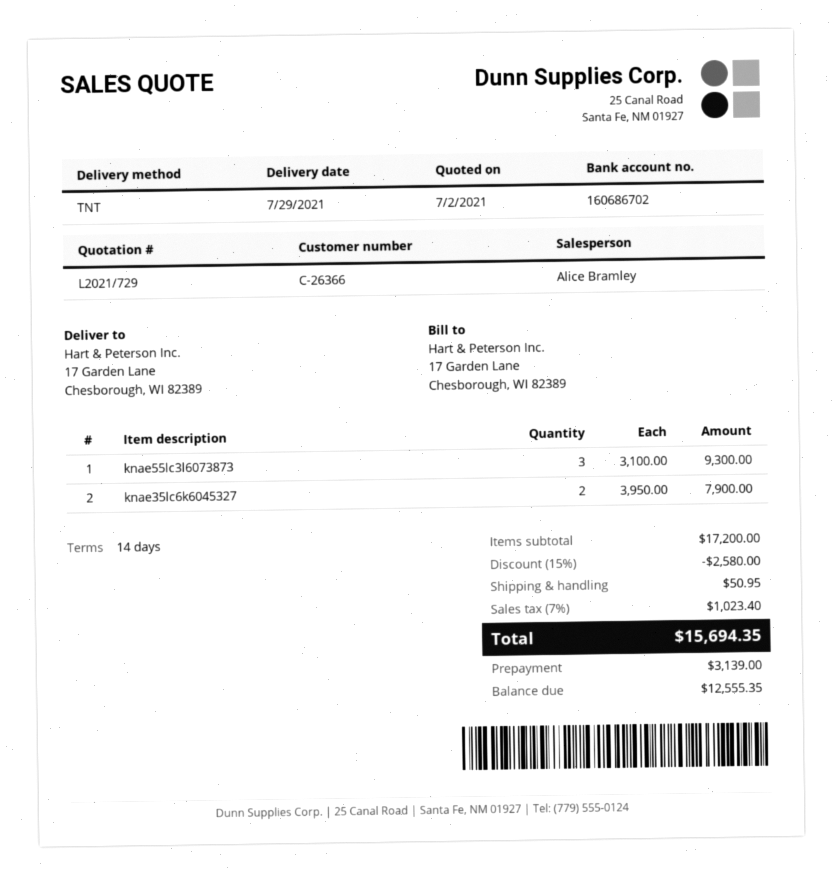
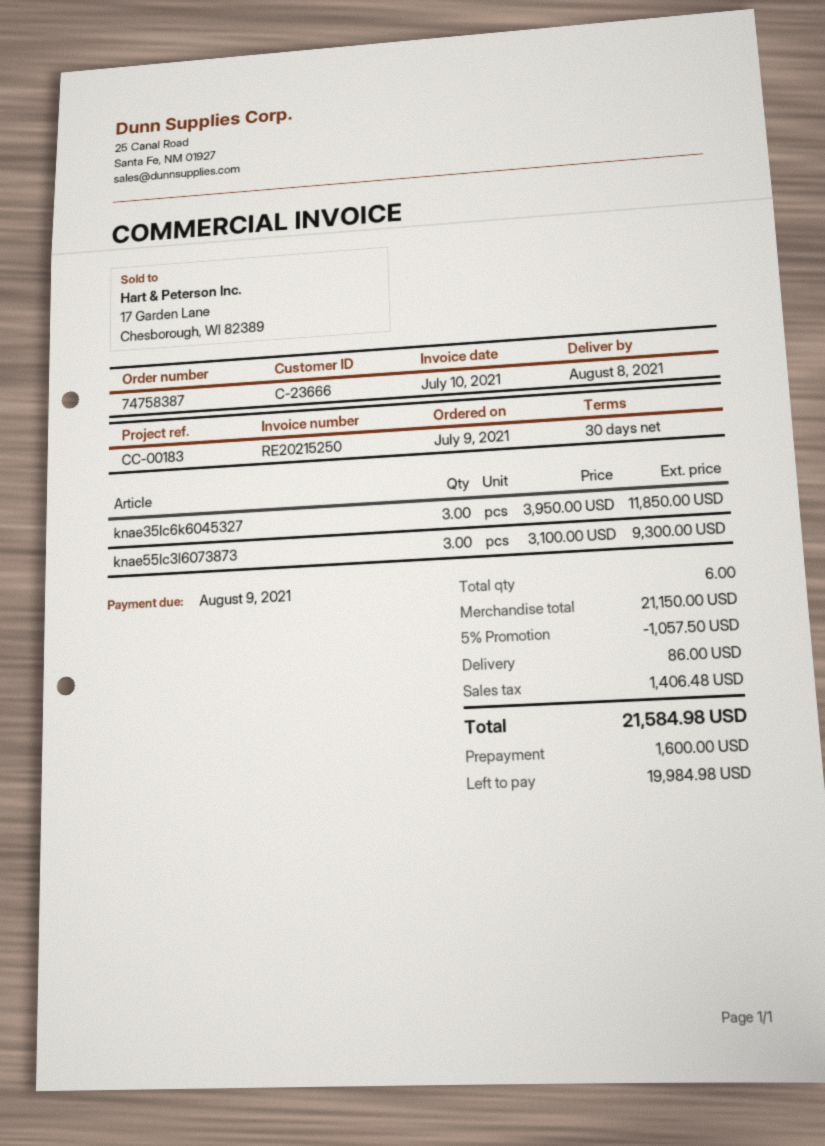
delivery date: 2021-07-29 -> 2021-08-08
payment terms: 14 days -> 30 days
customer number: C-26366 -> C-23666
knae35lc6k6045327: 2 x 3950.00 = 7900.00 -> 3 x 3950.00 = 11850.00
subtotal: 17200.00 -> 21150.00
discount: 15% = 2580.00 -> 5% = 1057.50
shipping: 50.95 -> 86.00
tax: 1023.40 -> 1406.48
total: 15694.35 -> 21584.98
deposit: 3139.00 -> 1600.00
balance: 12555.35 -> 19984.98

